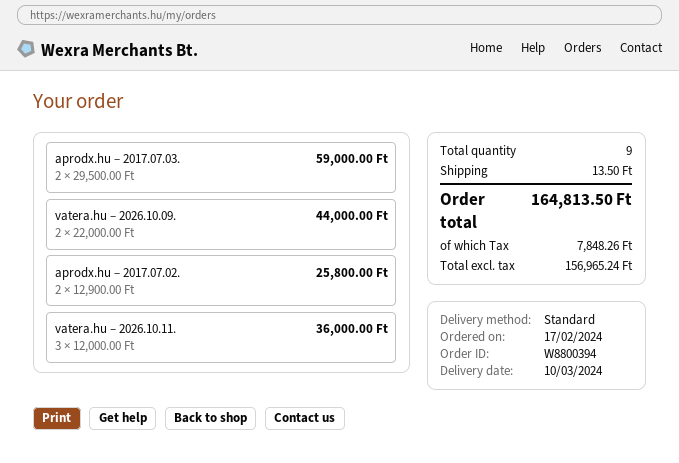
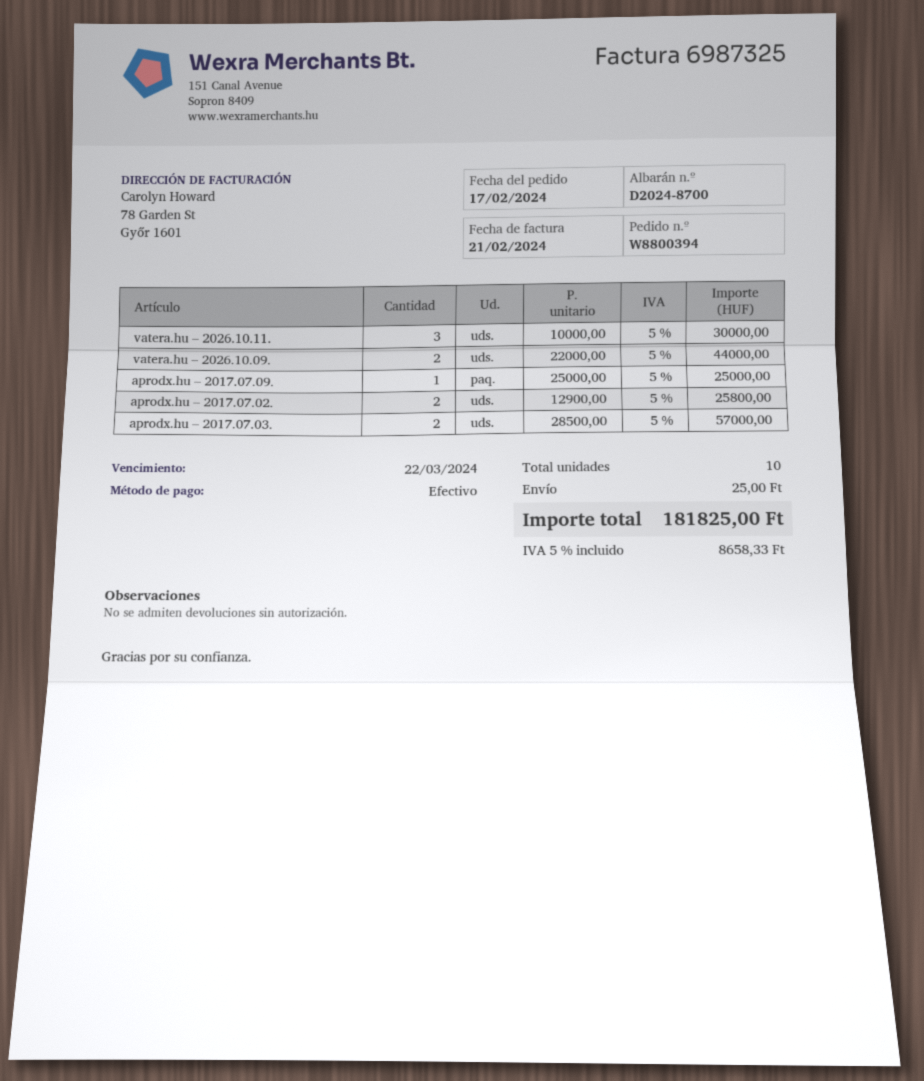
aprodx.hu – 2017.07.03.: 2 x 29500.00 = 59000.00 -> 2 x 28500.00 = 57000.00
vatera.hu – 2026.10.11.: 3 x 12000.00 = 36000.00 -> 3 x 10000.00 = 30000.00
aprodx.hu – 2017.07.09.: none -> 1 x 25000.00 = 25000.00
total quantity: 9 -> 10
shipping: 13.50 -> 25.00
tax: 7848.26 -> 8658.33
total: 164813.50 -> 181825.00

